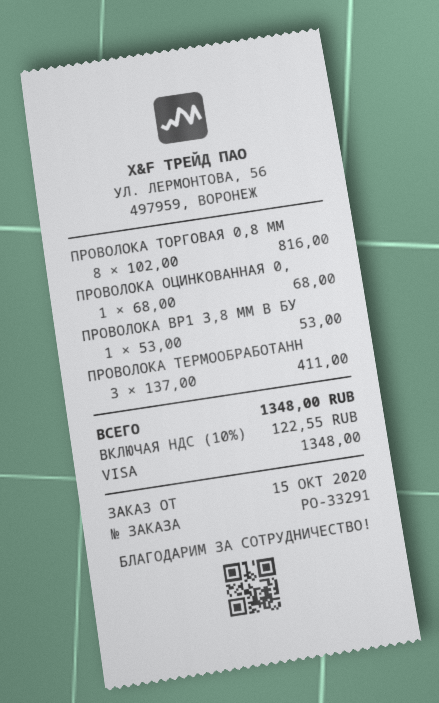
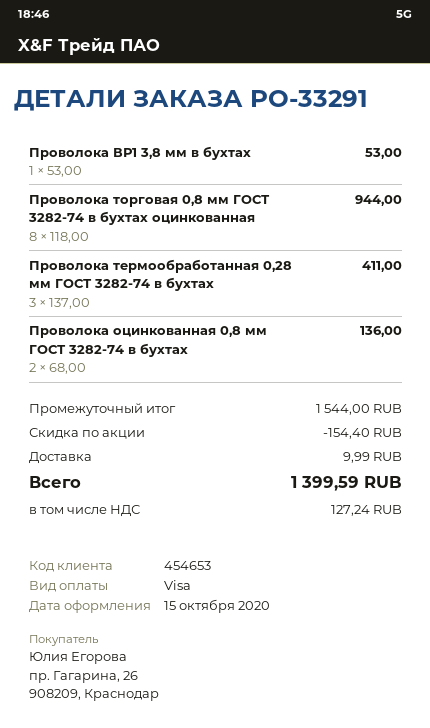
ПРОВОЛОКА ТОРГОВАЯ 0,8 ММ: 8 x 102.00 = 816.00 -> 8 x 118.00 = 944.00
ПРОВОЛОКА ОЦИНКОВАННАЯ 0,: 1 x 68.00 = 68.00 -> 2 x 68.00 = 136.00
discount: none -> 154.40
shipping: none -> 9.99
tax: 122.55 -> 127.24
total: 1348.00 -> 1399.59

